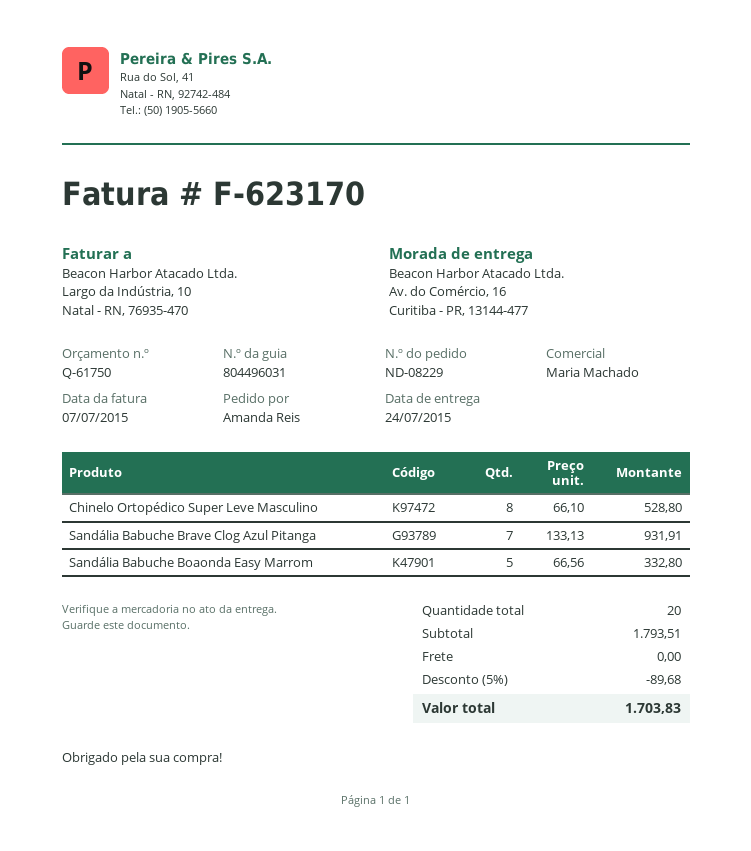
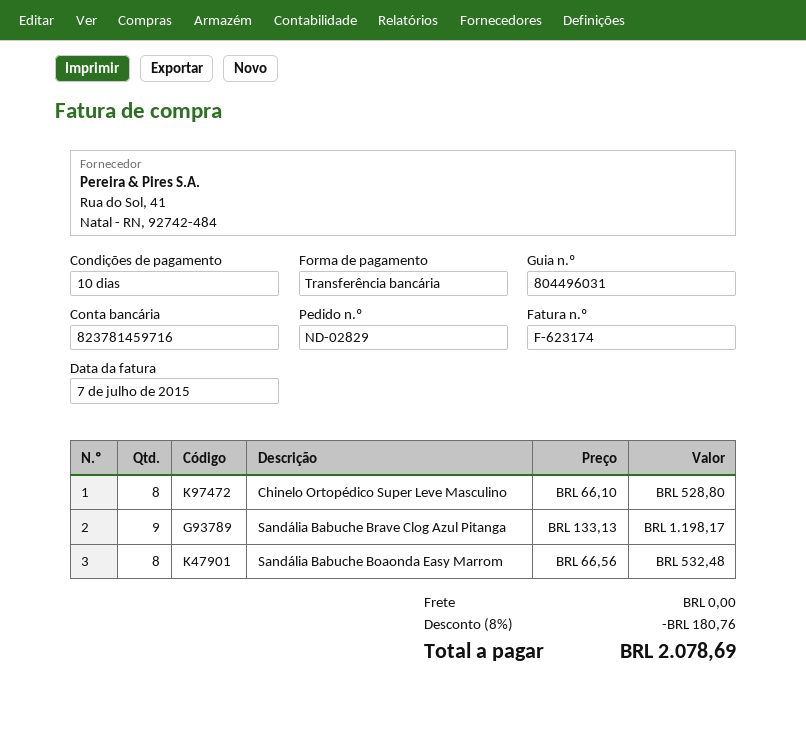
order number: ND-08229 -> ND-02829
invoice number: F-623170 -> F-623174
Sandália Babuche Brave Clog Azul Pitanga: 7 x 133.13 = 931.91 -> 9 x 133.13 = 1198.17
Sandália Babuche Boaonda Easy Marrom: 5 x 66.56 = 332.80 -> 8 x 66.56 = 532.48
discount: 5% = 89.68 -> 8% = 180.76
total: 1703.83 -> 2078.69

